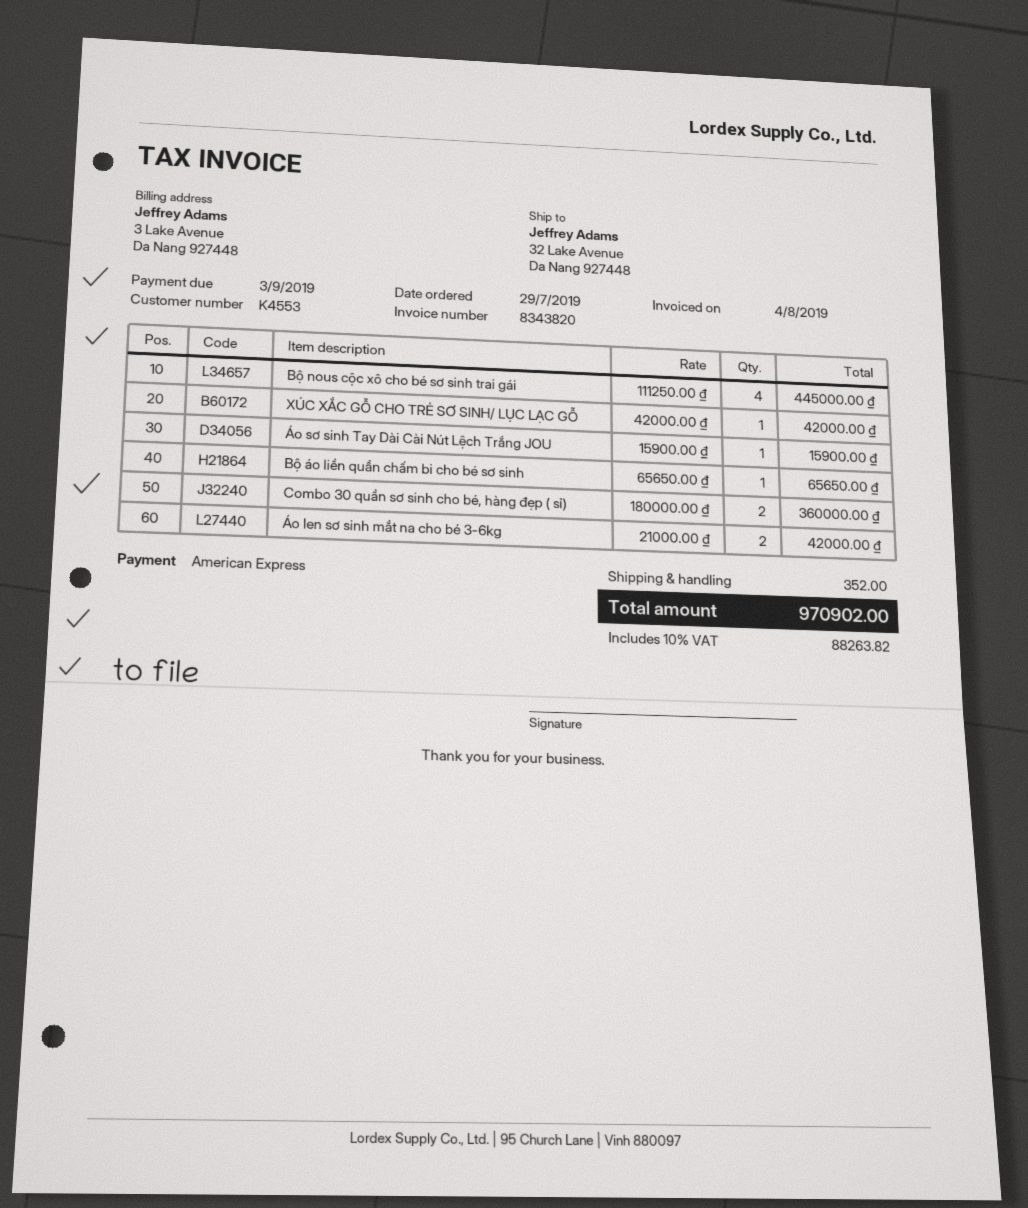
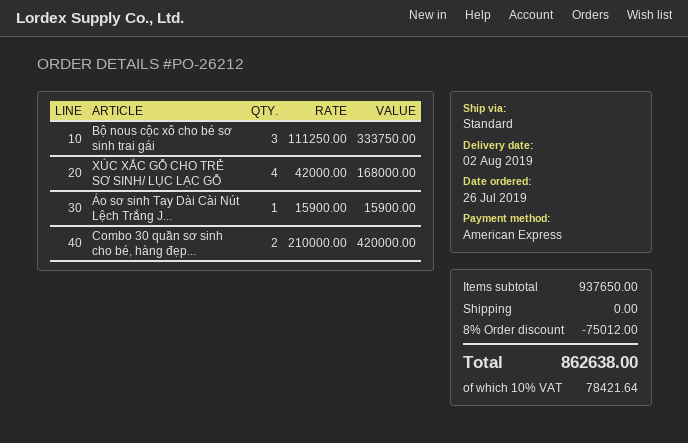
order date: 2019-07-29 -> 2019-07-26
Bộ nous cộc xô cho bé sơ sinh trai gái: 4 x 111250.00 = 445000.00 -> 3 x 111250.00 = 333750.00
XÚC XẮC GỖ CHO TRẺ SƠ SINH/ LỤC LẠC GỖ: 1 x 42000.00 = 42000.00 -> 4 x 42000.00 = 168000.00
Bộ áo liền quần chấm bi cho bé sơ sinh: 1 x 65650.00 = 65650.00 -> none
Combo 30 quần sơ sinh cho bé, hàng đẹp ( sỉ): 2 x 180000.00 = 360000.00 -> 2 x 210000.00 = 420000.00
Áo len sơ sinh mắt na cho bé 3-6kg: 2 x 21000.00 = 42000.00 -> none
discount: none -> 8% = 75012.00
shipping: 352.00 -> 0.00
tax: 10% = 88263.82 -> 10% = 78421.64
total: 970902.00 -> 862638.00

